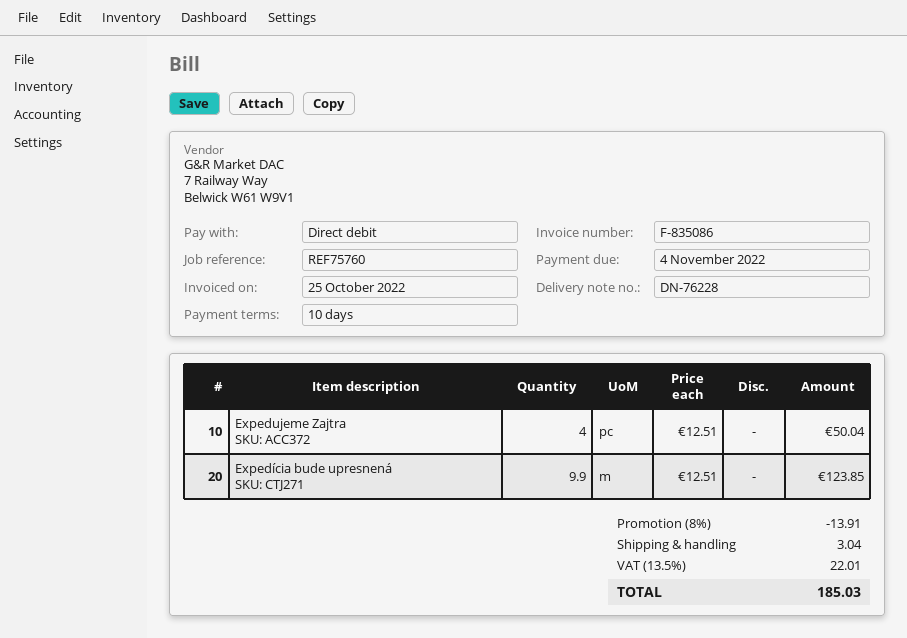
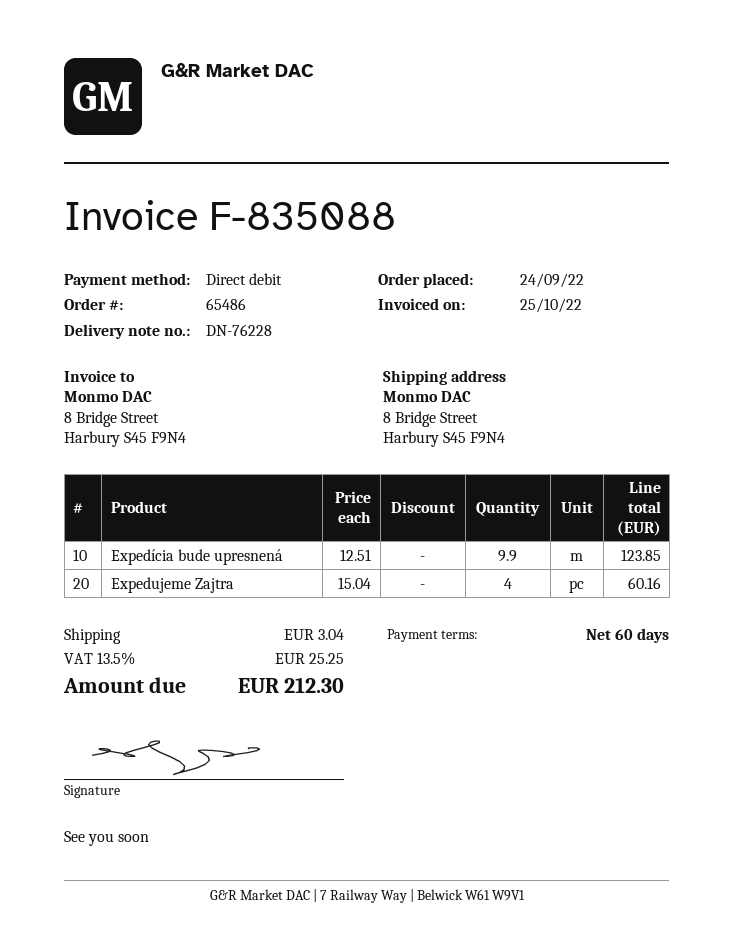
invoice number: F-835086 -> F-835088
payment terms: 10 days -> 60 days
Expedujeme Zajtra: 4 x 12.51 = 50.04 -> 4 x 15.04 = 60.16
discount: 8% = 13.91 -> none
tax: 13.5% = 22.01 -> 13.5% = 25.25
total: 185.03 -> 212.30

